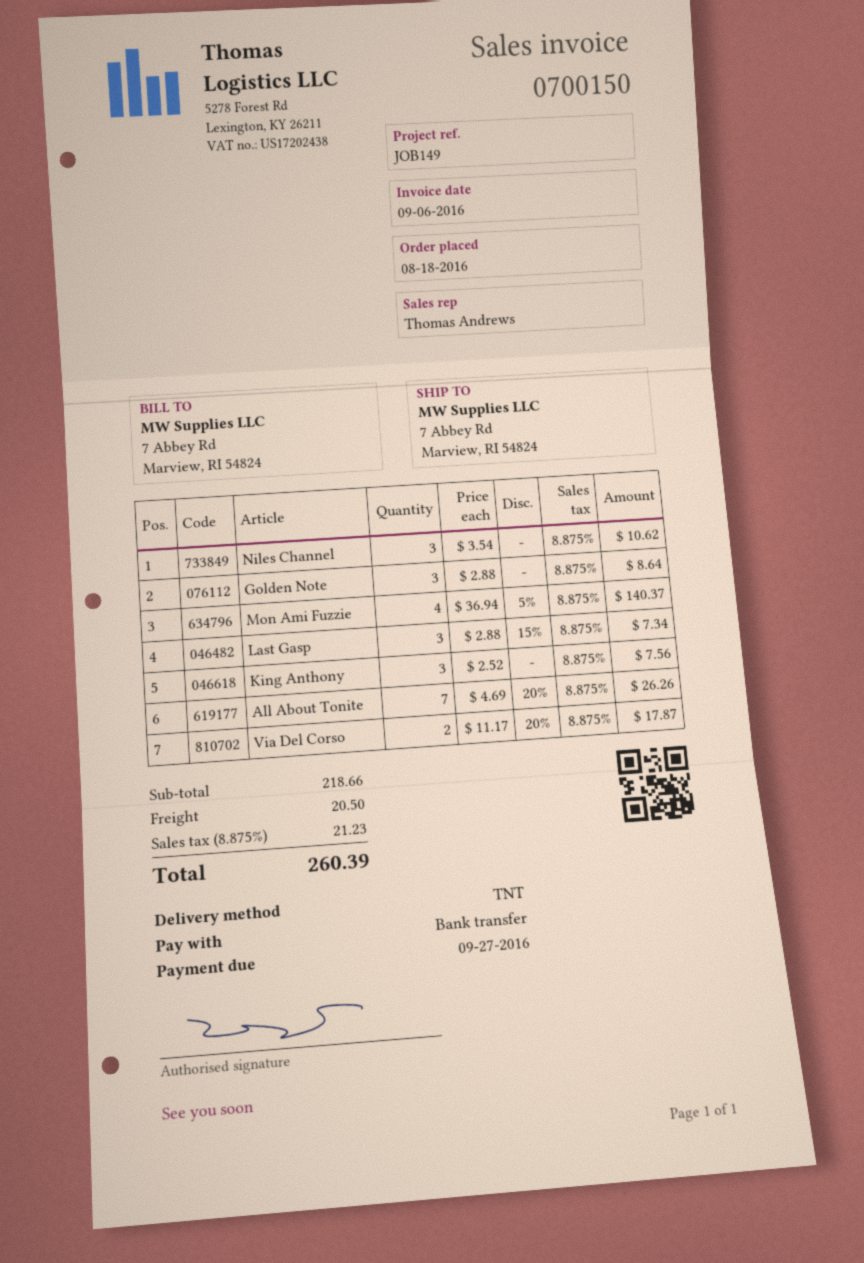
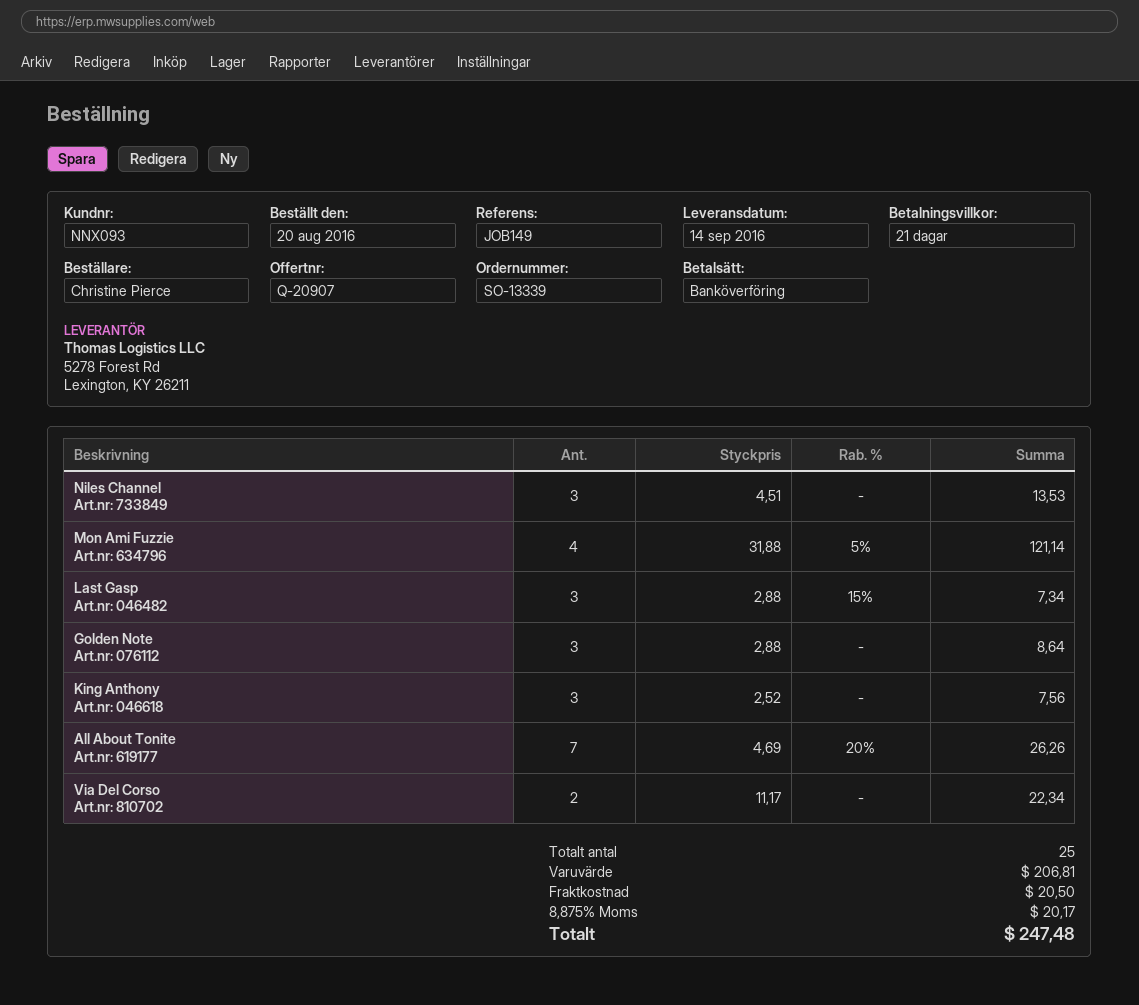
order date: 2016-08-18 -> 2016-08-20
Niles Channel: 3 x 3.54 = 10.62 -> 3 x 4.51 = 13.53
Mon Ami Fuzzie: 4 x 36.94 - 5% = 140.37 -> 4 x 31.88 - 5% = 121.14
Via Del Corso: 2 x 11.17 - 20% = 17.87 -> 2 x 11.17 = 22.34
subtotal: 218.66 -> 206.81
tax: 8.875% = 21.23 -> 8.875% = 20.17
total: 260.39 -> 247.48

